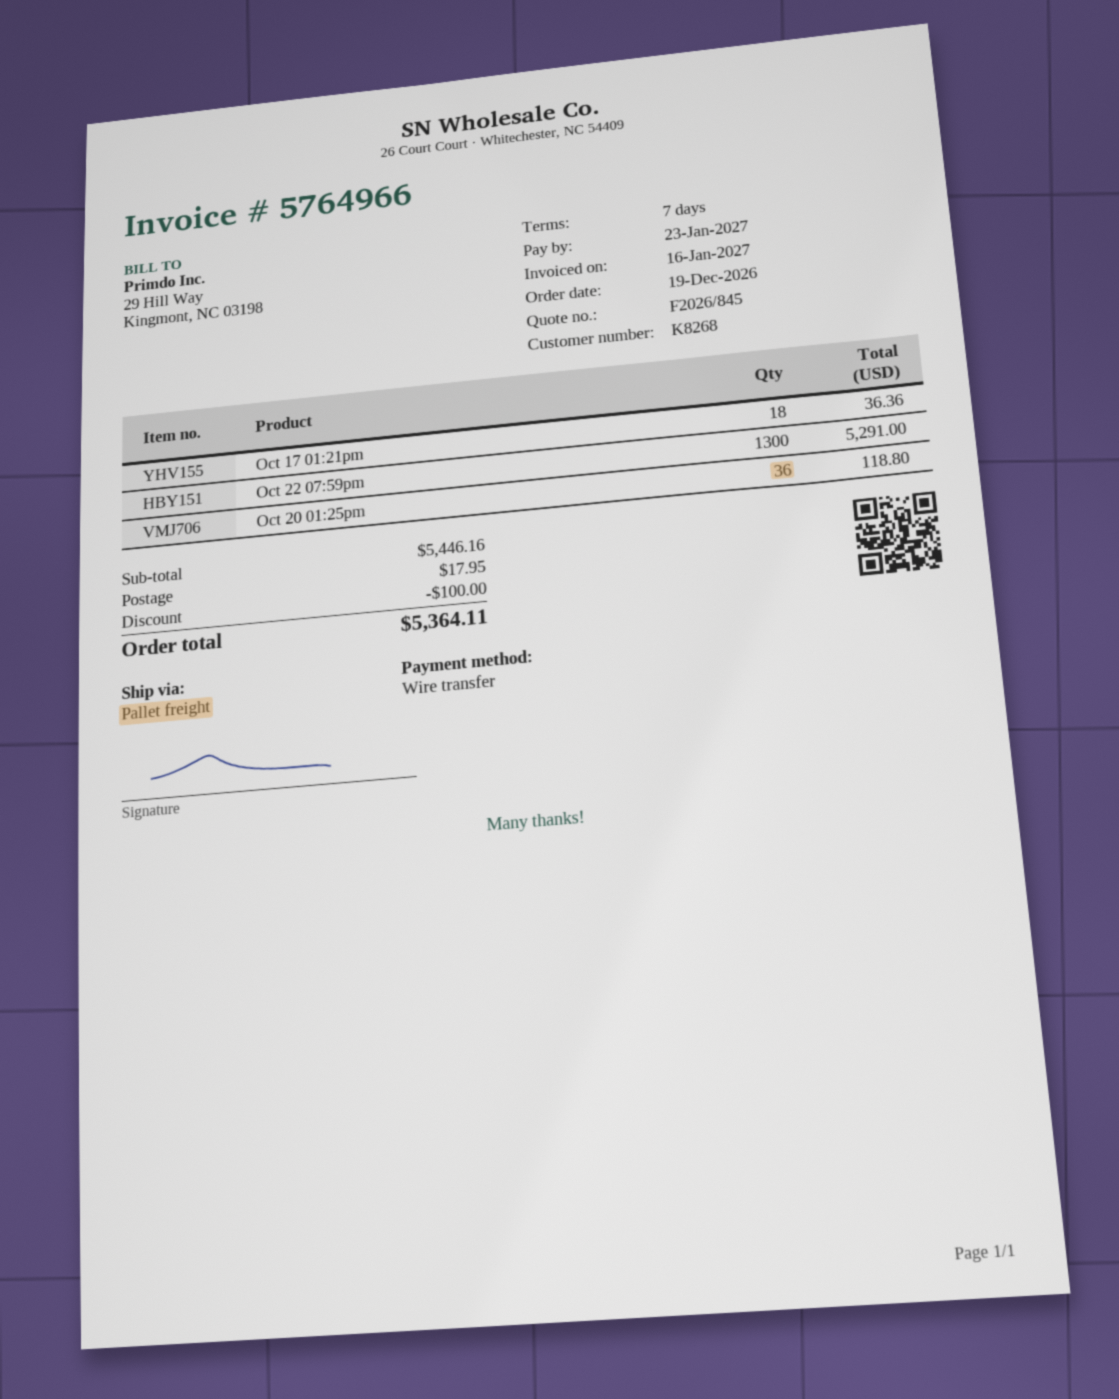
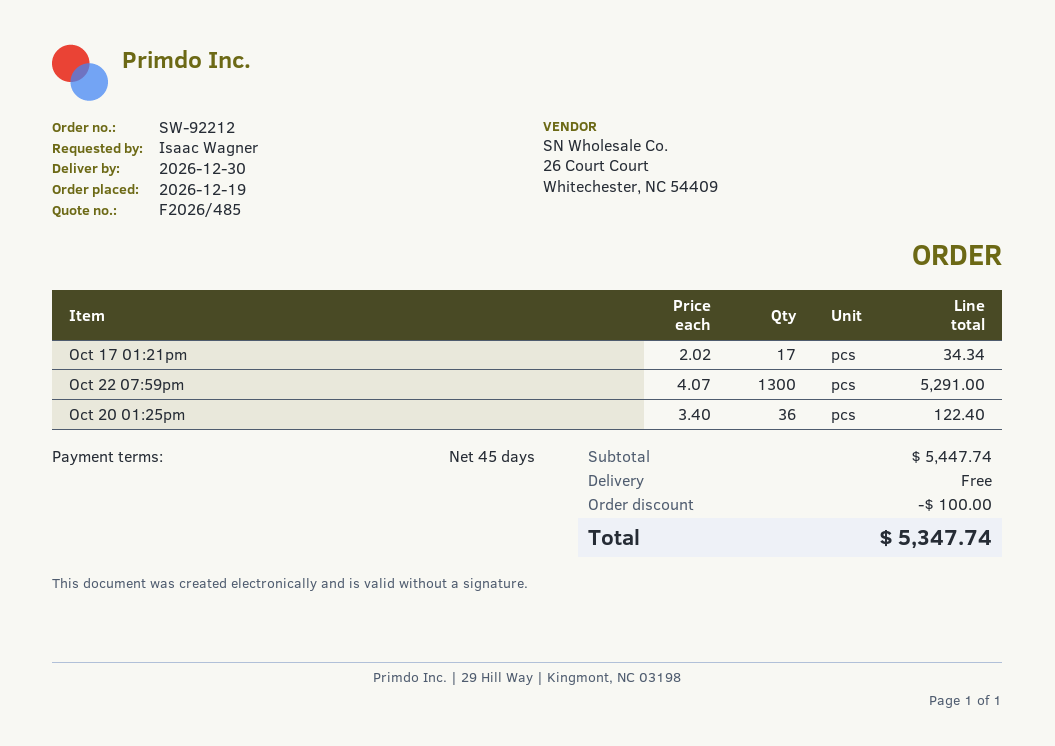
quote number: F2026/845 -> F2026/485
payment terms: 7 days -> 45 days
Oct 17 01:21pm: 18 for 36.36 -> 17 for 34.34
Oct 20 01:25pm: 36 for 118.80 -> 36 for 122.40
subtotal: 5446.16 -> 5447.74
shipping: 17.95 -> 0.00
total: 5364.11 -> 5347.74

